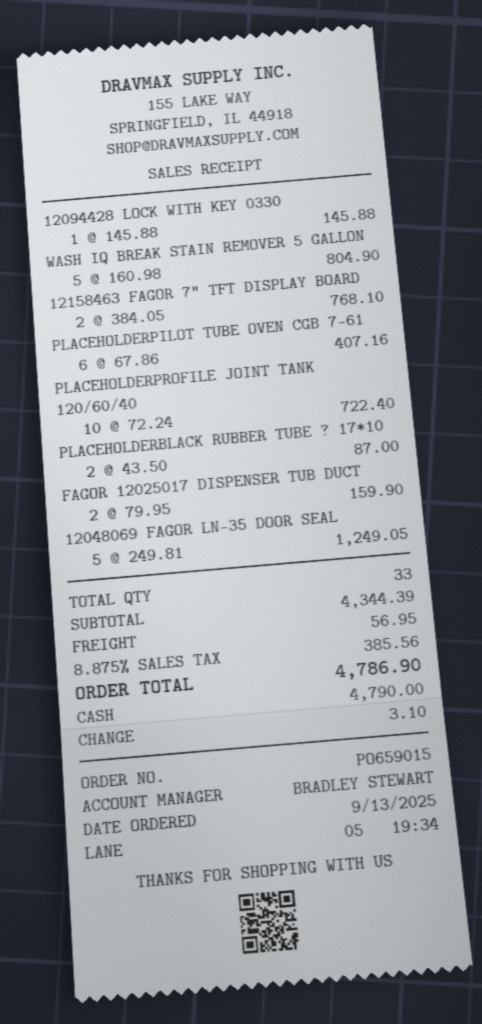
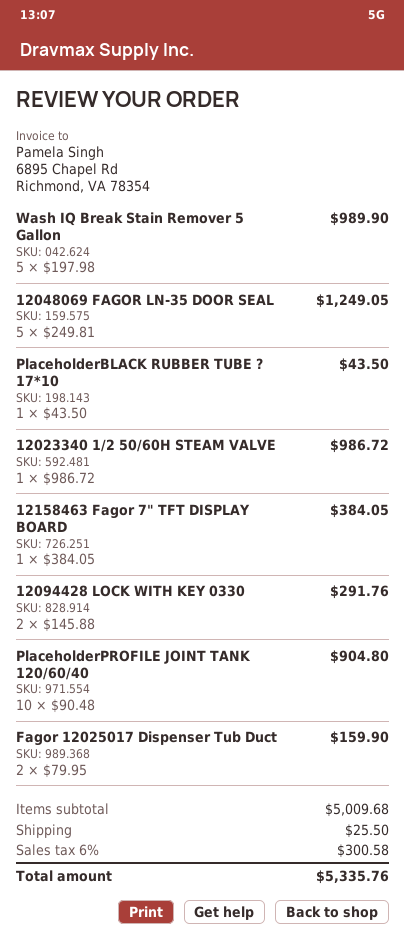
12094428 LOCK WITH KEY 0330: 1 x 145.88 = 145.88 -> 2 x 145.88 = 291.76
WASH IQ BREAK STAIN REMOVER 5 GALLON: 5 x 160.98 = 804.90 -> 5 x 197.98 = 989.90
12158463 FAGOR 7" TFT DISPLAY BOARD: 2 x 384.05 = 768.10 -> 1 x 384.05 = 384.05
PLACEHOLDERPILOT TUBE OVEN CGB 7-61: 6 x 67.86 = 407.16 -> none
PLACEHOLDERPROFILE JOINT TANK 120/60/40: 10 x 72.24 = 722.40 -> 10 x 90.48 = 904.80
PLACEHOLDERBLACK RUBBER TUBE ? 17*10: 2 x 43.50 = 87.00 -> 1 x 43.50 = 43.50
12023340 1/2 50/60H STEAM VALVE: none -> 1 x 986.72 = 986.72
subtotal: 4344.39 -> 5009.68
shipping: 56.95 -> 25.50
tax: 8.875% = 385.56 -> 6% = 300.58
total: 4786.90 -> 5335.76

